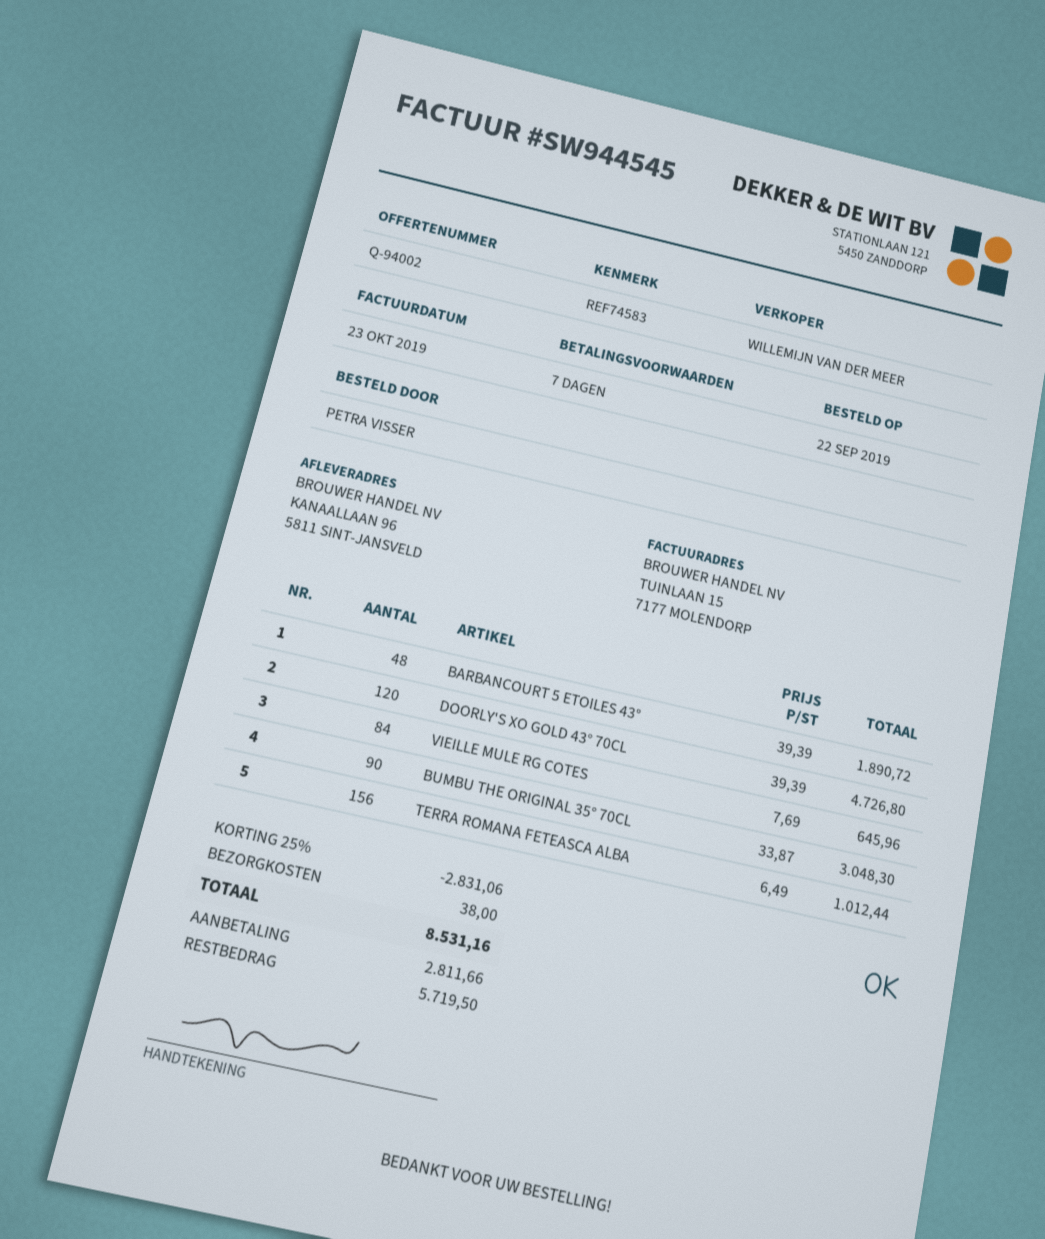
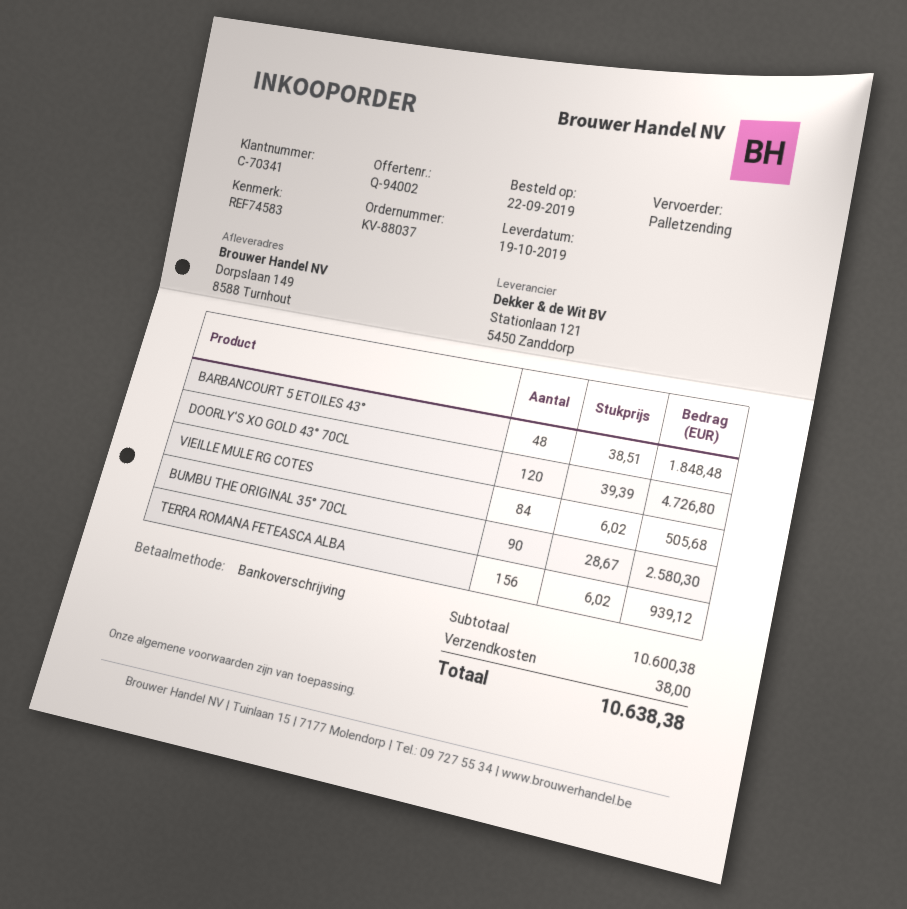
ship to: KANAALLAAN 96, 5811 SINT-JANSVELD -> Dorpslaan 149, 8588 Turnhout
BARBANCOURT 5 ETOILES 43°: 48 x 39.39 = 1890.72 -> 48 x 38.51 = 1848.48
VIEILLE MULE RG COTES: 84 x 7.69 = 645.96 -> 84 x 6.02 = 505.68
BUMBU THE ORIGINAL 35° 70CL: 90 x 33.87 = 3048.30 -> 90 x 28.67 = 2580.30
TERRA ROMANA FETEASCA ALBA: 156 x 6.49 = 1012.44 -> 156 x 6.02 = 939.12
discount: 25% = 2831.06 -> none
total: 8531.16 -> 10638.38

